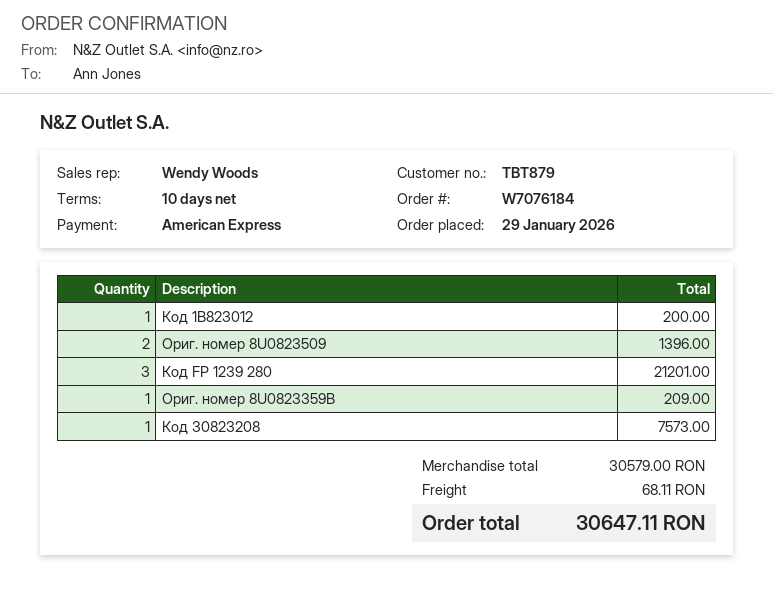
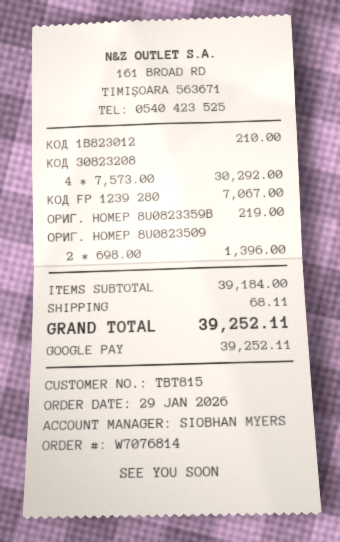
order number: W7076184 -> W7076814
customer number: TBT879 -> TBT815
sales rep: Wendy Woods -> SIOBHAN MYERS
payment method: American Express -> Google Pay
Код 1B823012: 1 for 200.00 -> 1 for 210.00
Код FP 1239 280: 3 for 21201.00 -> 1 for 7067.00
Ориг. номер 8U0823359B: 1 for 209.00 -> 1 for 219.00
Код 30823208: 1 for 7573.00 -> 4 for 30292.00
subtotal: 30579.00 -> 39184.00
total: 30647.11 -> 39252.11

